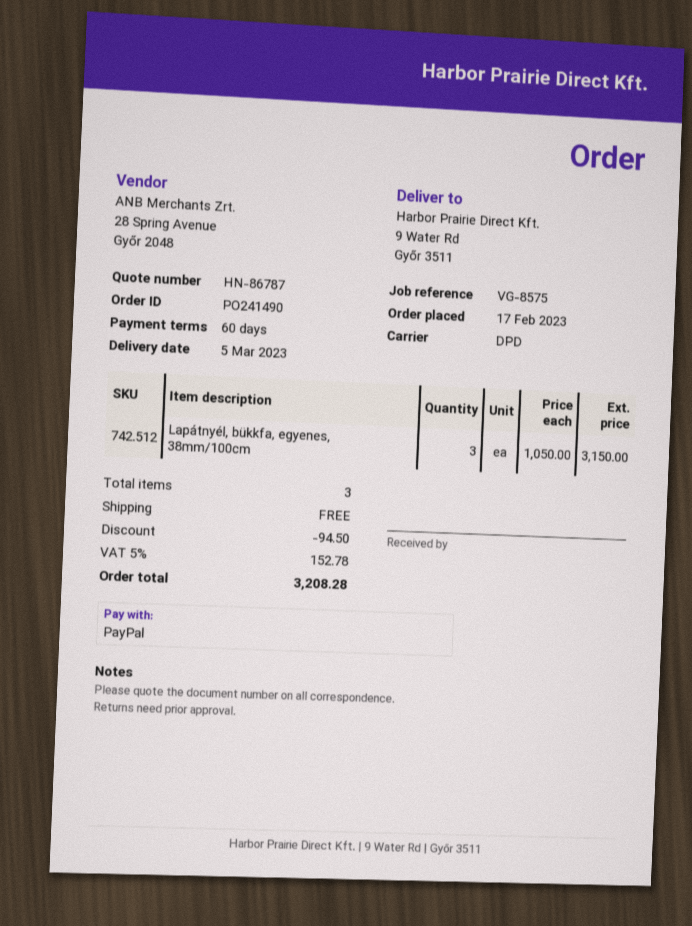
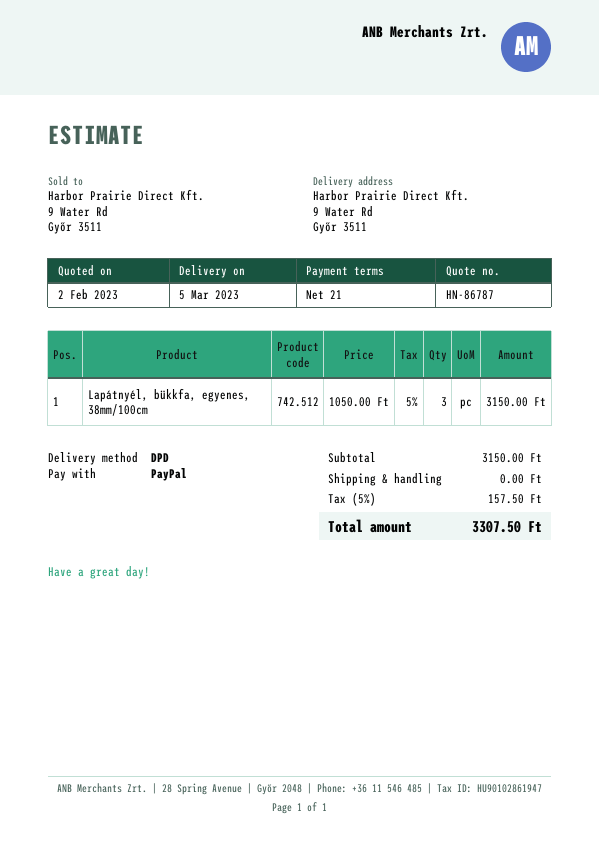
payment terms: 60 days -> 21 days
discount: 94.50 -> none
tax: 5% = 152.78 -> 5% = 157.50
total: 3208.28 -> 3307.50

